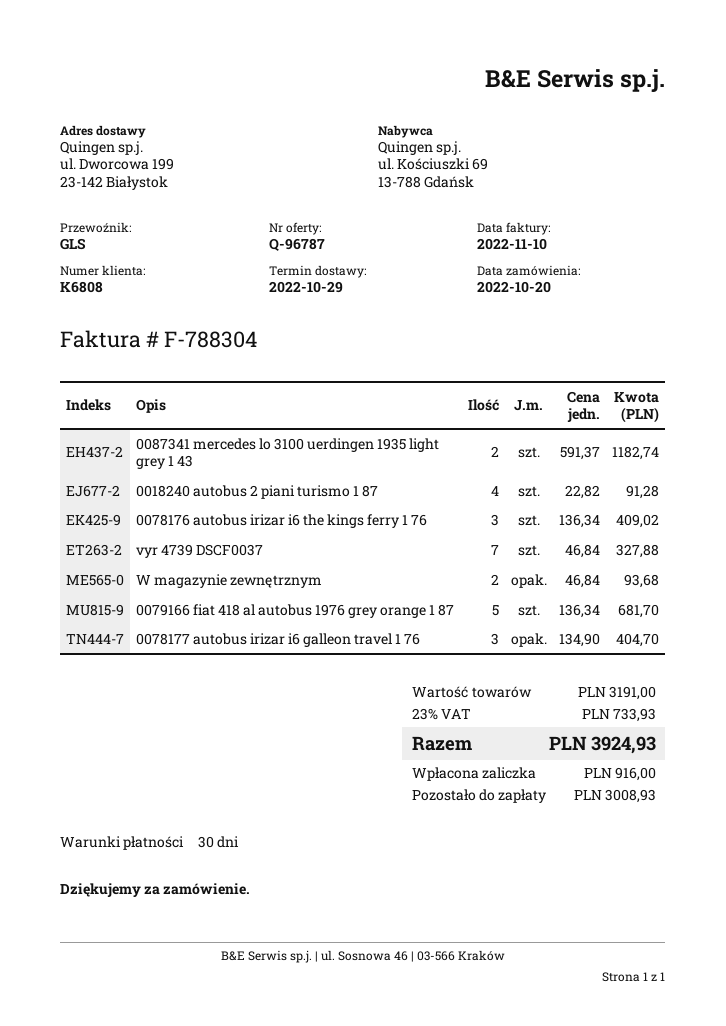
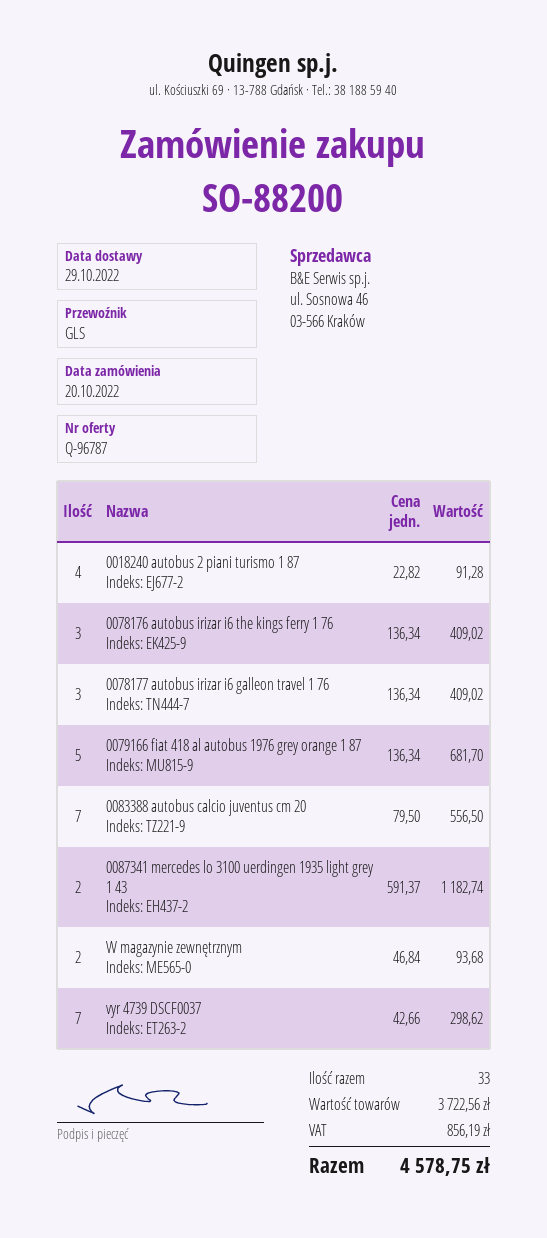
vyr 4739 DSCF0037: 7 x 46.84 = 327.88 -> 7 x 42.66 = 298.62
0078177 autobus irizar i6 galleon travel 1 76: 3 x 134.90 = 404.70 -> 3 x 136.34 = 409.02
0083388 autobus calcio juventus cm 20: none -> 7 x 79.50 = 556.50
subtotal: 3191.00 -> 3722.56
tax: 733.93 -> 856.19
total: 3924.93 -> 4578.75

